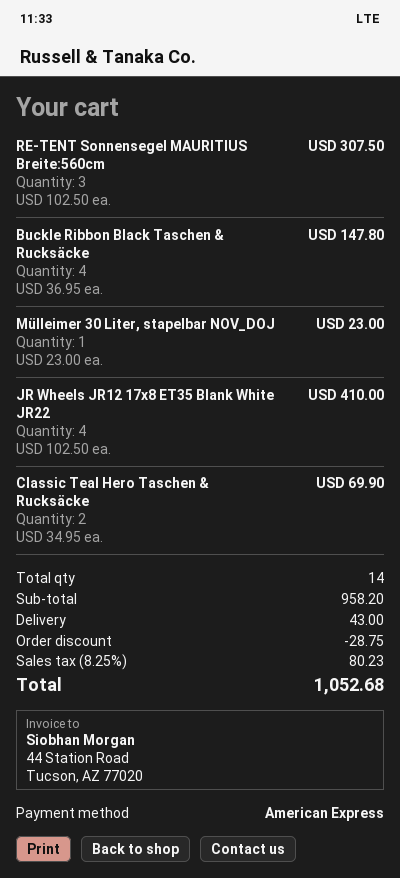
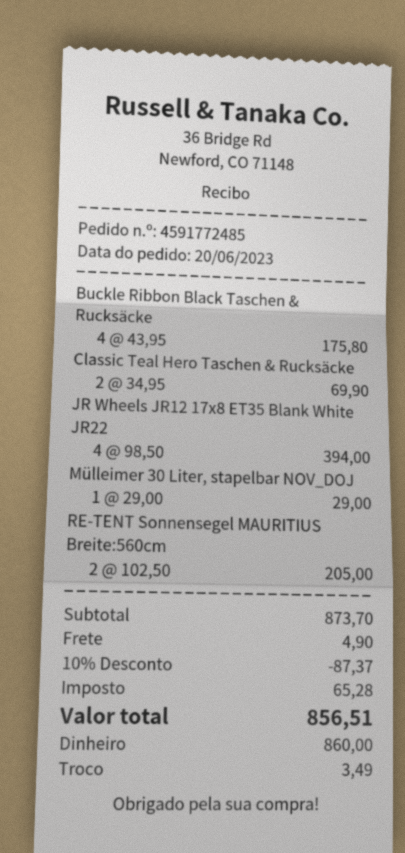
payment method: American Express -> cash
RE-TENT Sonnensegel MAURITIUS Breite:560cm: 3 x 102.50 = 307.50 -> 2 x 102.50 = 205.00
Buckle Ribbon Black Taschen & Rucksäcke: 4 x 36.95 = 147.80 -> 4 x 43.95 = 175.80
Mülleimer 30 Liter, stapelbar NOV_DOJ: 1 x 23.00 = 23.00 -> 1 x 29.00 = 29.00
JR Wheels JR12 17x8 ET35 Blank White JR22: 4 x 102.50 = 410.00 -> 4 x 98.50 = 394.00
subtotal: 958.20 -> 873.70
discount: 28.75 -> 87.37
shipping: 43.00 -> 4.90
tax: 80.23 -> 65.28
total: 1052.68 -> 856.51

